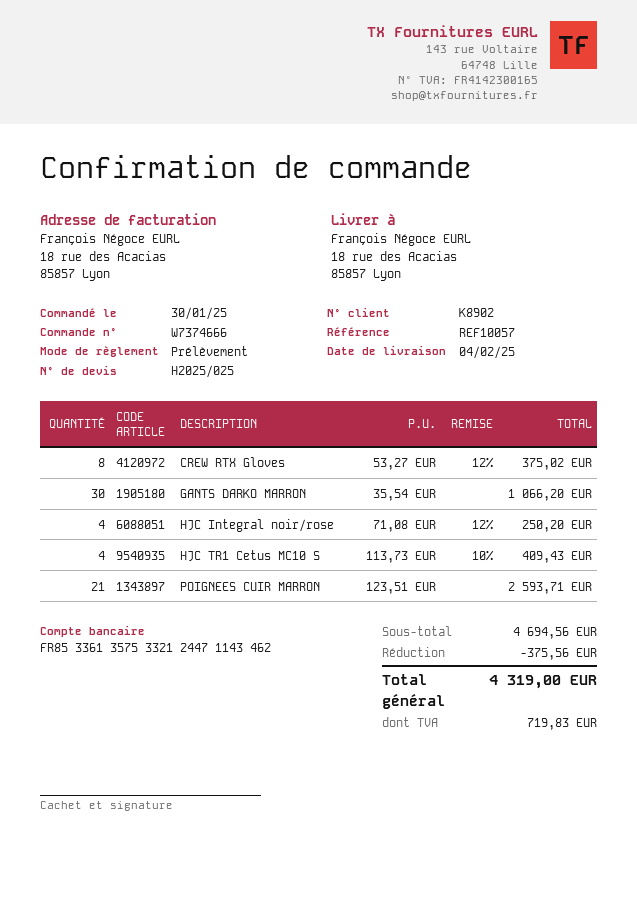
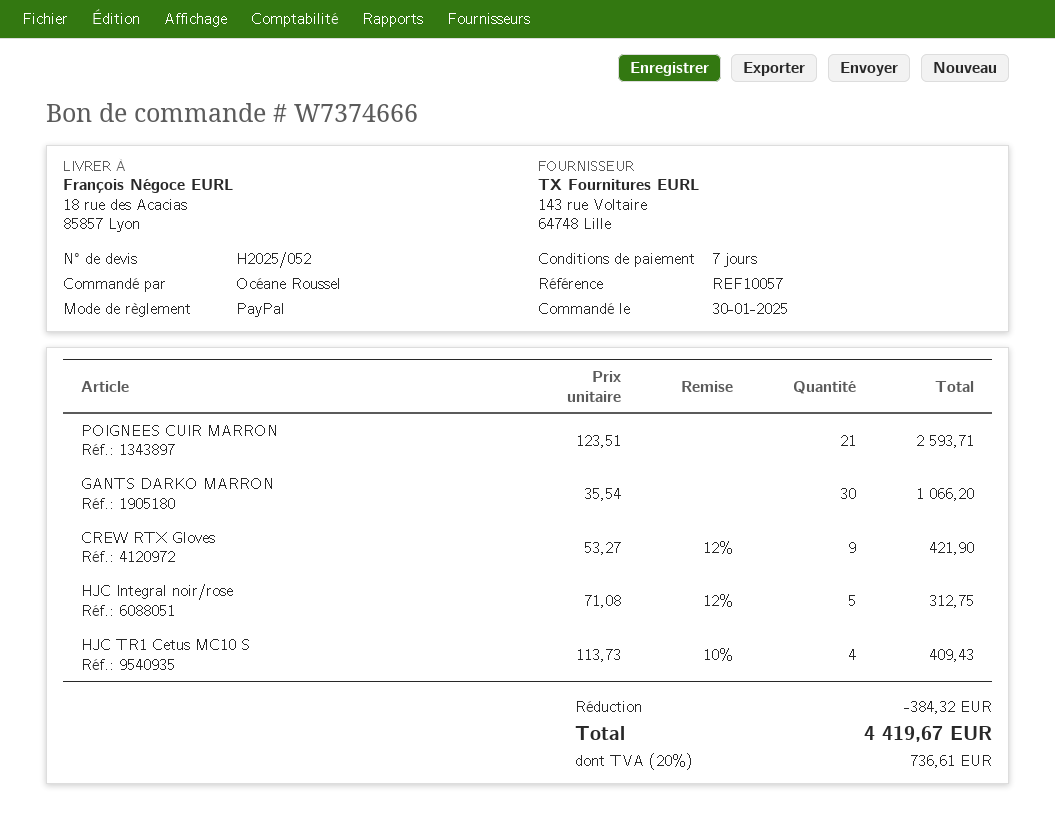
quote number: H2025/025 -> H2025/052
payment method: direct debit -> PayPal
CREW RTX Gloves: 8 x 53.27 - 12% = 375.02 -> 9 x 53.27 - 12% = 421.90
HJC Integral noir/rose: 4 x 71.08 - 12% = 250.20 -> 5 x 71.08 - 12% = 312.75
discount: 375.56 -> 384.32
tax: 719.83 -> 736.61
total: 4319.00 -> 4419.67

